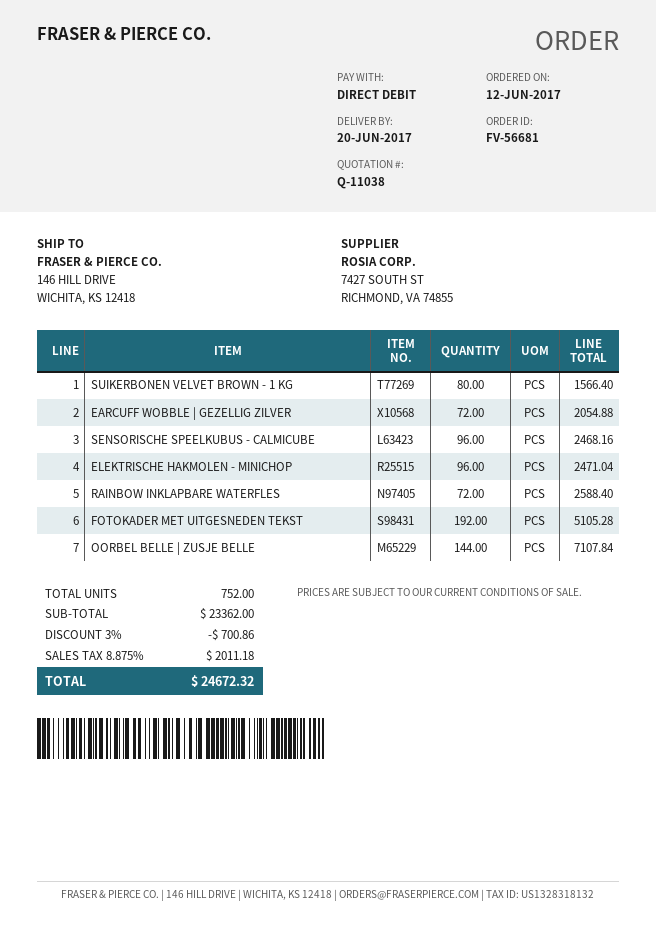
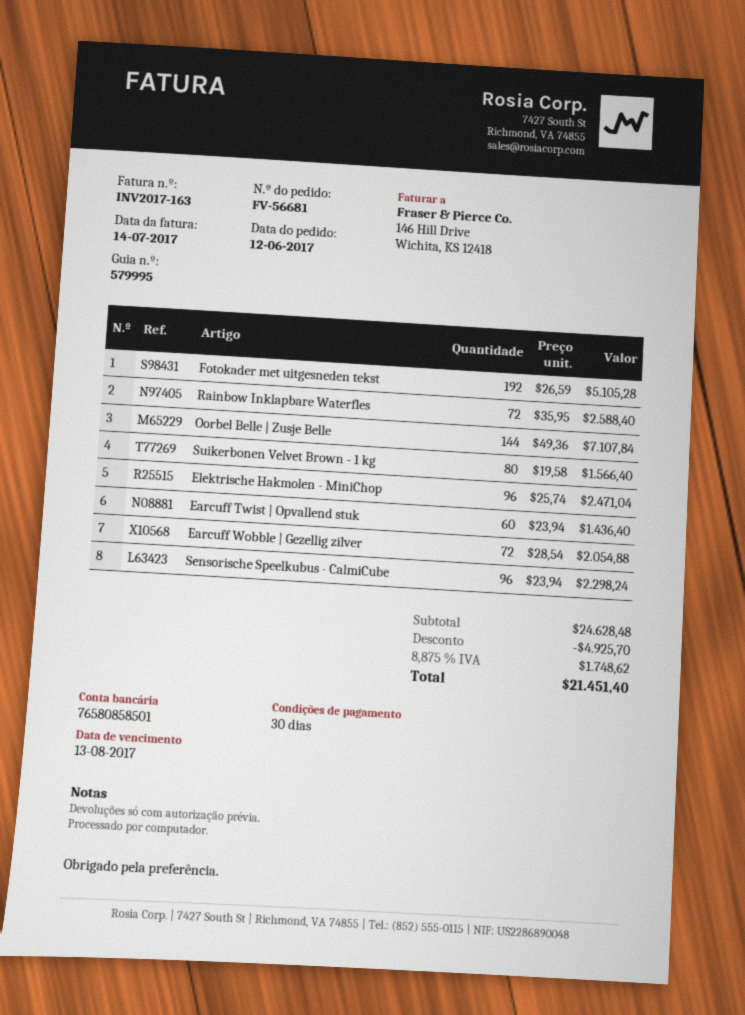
SENSORISCHE SPEELKUBUS - CALMICUBE: 96 for 2468.16 -> 96 for 2298.24
Earcuff Twist | Opvallend stuk: none -> 60 for 1436.40
subtotal: 23362.00 -> 24628.48
discount: 700.86 -> 4925.70
tax: 8.875% = 2011.18 -> 8.875% = 1748.62
total: 24672.32 -> 21451.40

